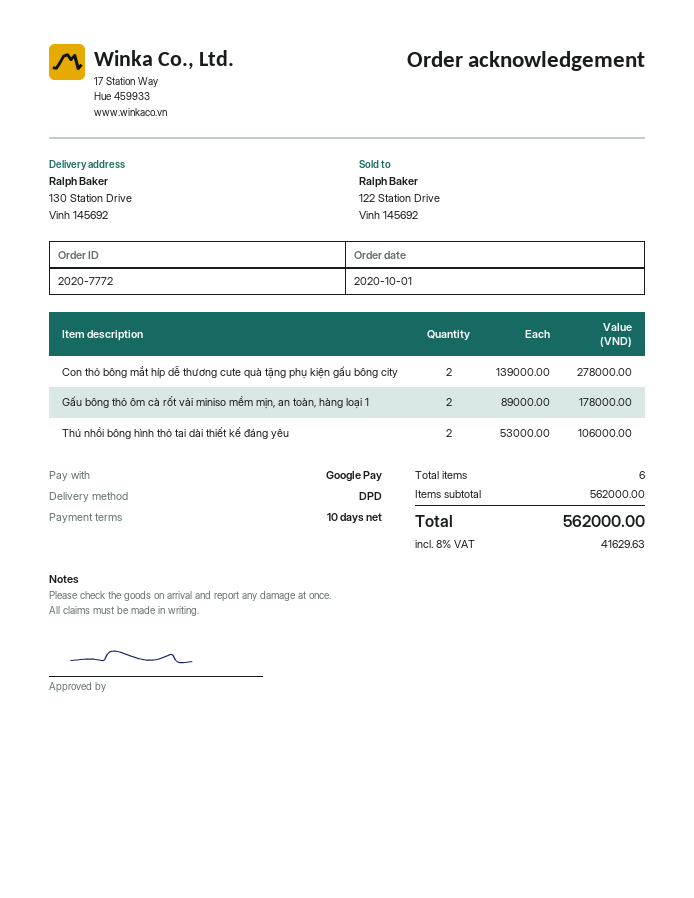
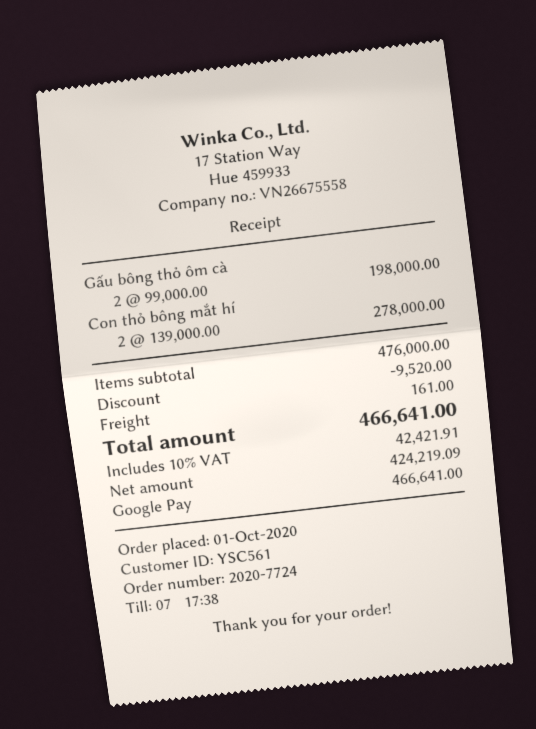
order number: 2020-7772 -> 2020-7724
Gấu bông thỏ ôm cà rốt vải miniso mềm mịn, an toàn, hàng loại 1: 2 x 89000.00 = 178000.00 -> 2 x 99000.00 = 198000.00
Thú nhồi bông hình thỏ tai dài thiết kế đáng yêu: 2 x 53000.00 = 106000.00 -> none
subtotal: 562000.00 -> 476000.00
discount: none -> 9520.00
shipping: none -> 161.00
tax: 8% = 41629.63 -> 10% = 42421.91
total: 562000.00 -> 466641.00

